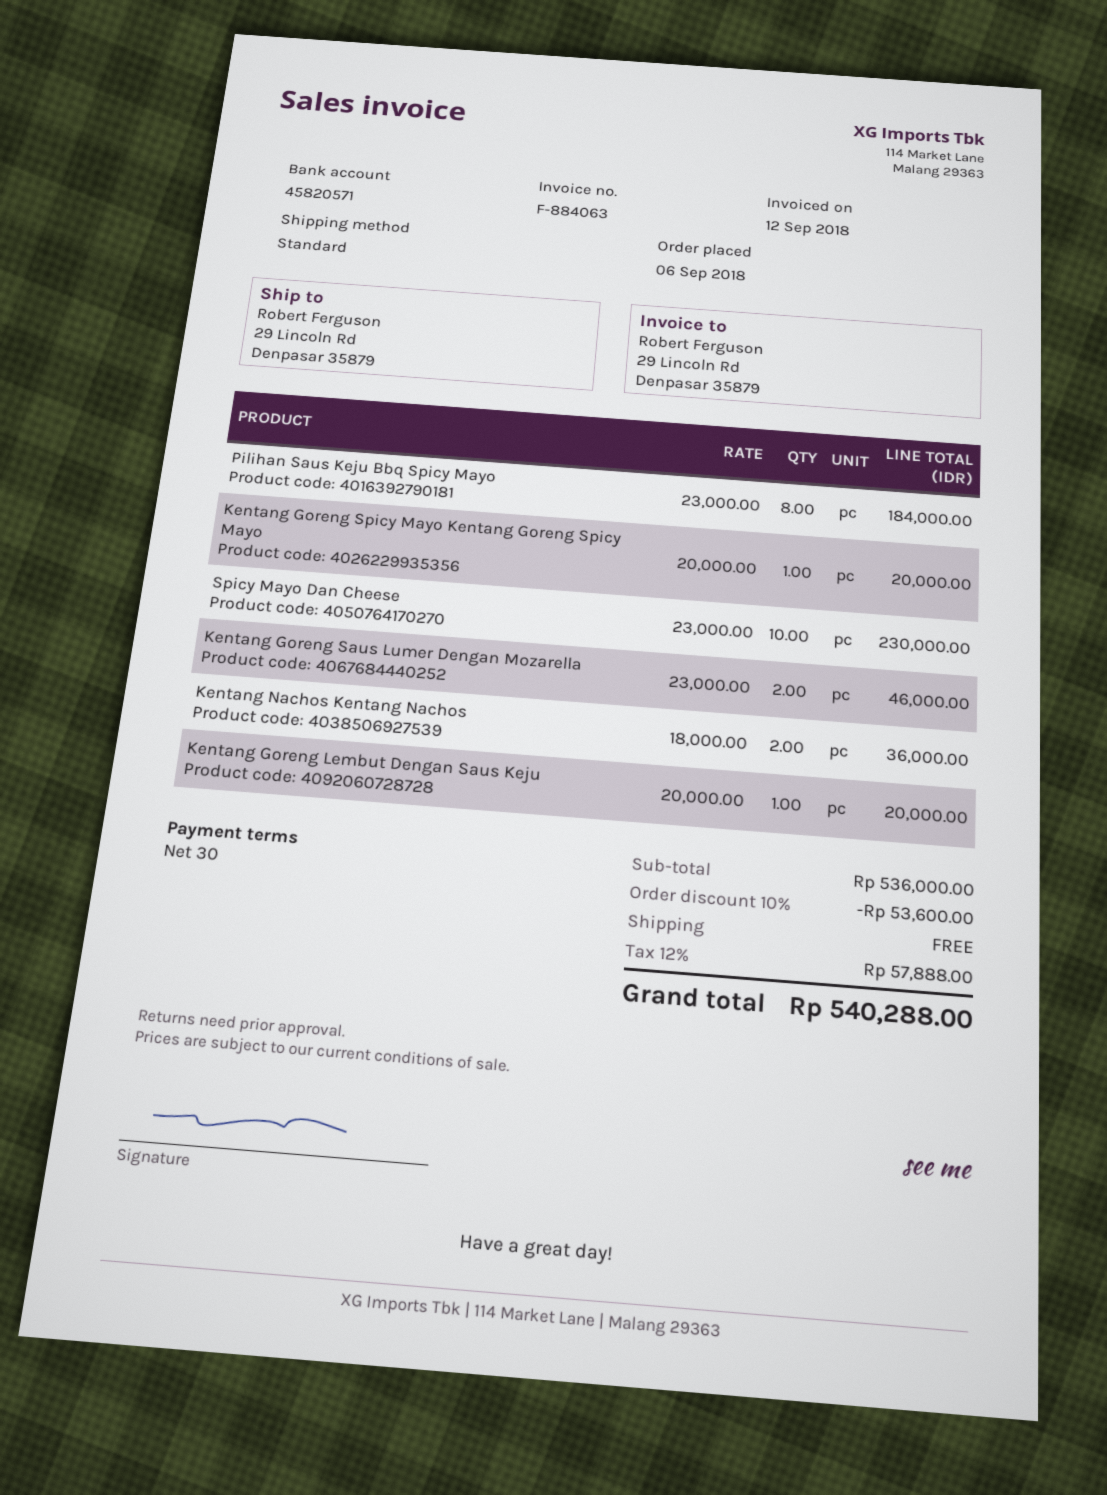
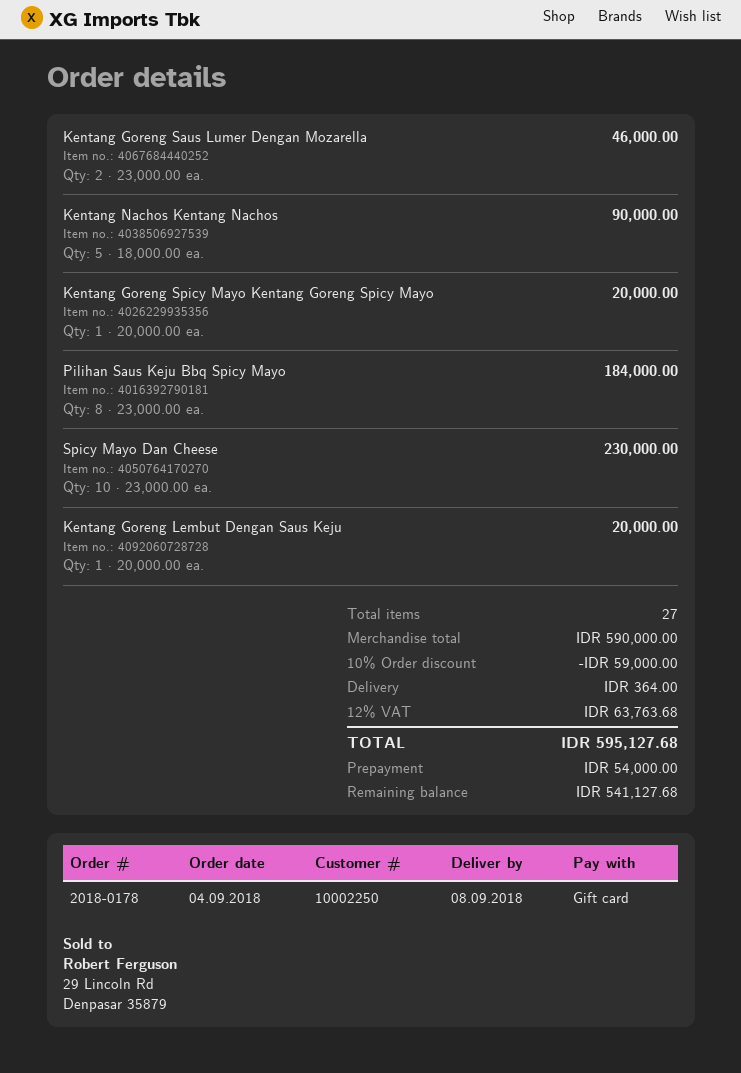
order date: 2018-09-06 -> 2018-09-04
Kentang Nachos Kentang Nachos: 2 x 18000.00 = 36000.00 -> 5 x 18000.00 = 90000.00
subtotal: 536000.00 -> 590000.00
discount: 10% = 53600.00 -> 10% = 59000.00
shipping: 0.00 -> 364.00
tax: 12% = 57888.00 -> 12% = 63763.68
total: 540288.00 -> 595127.68

